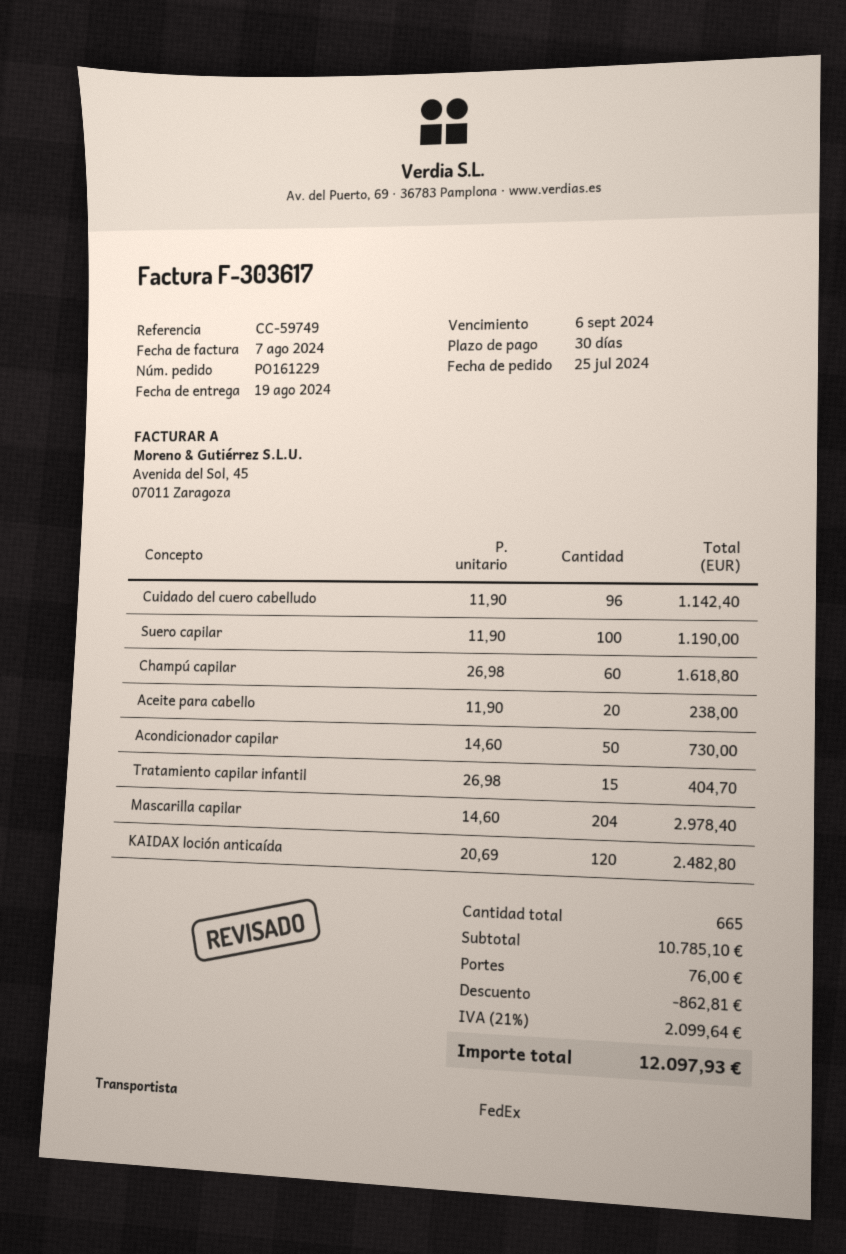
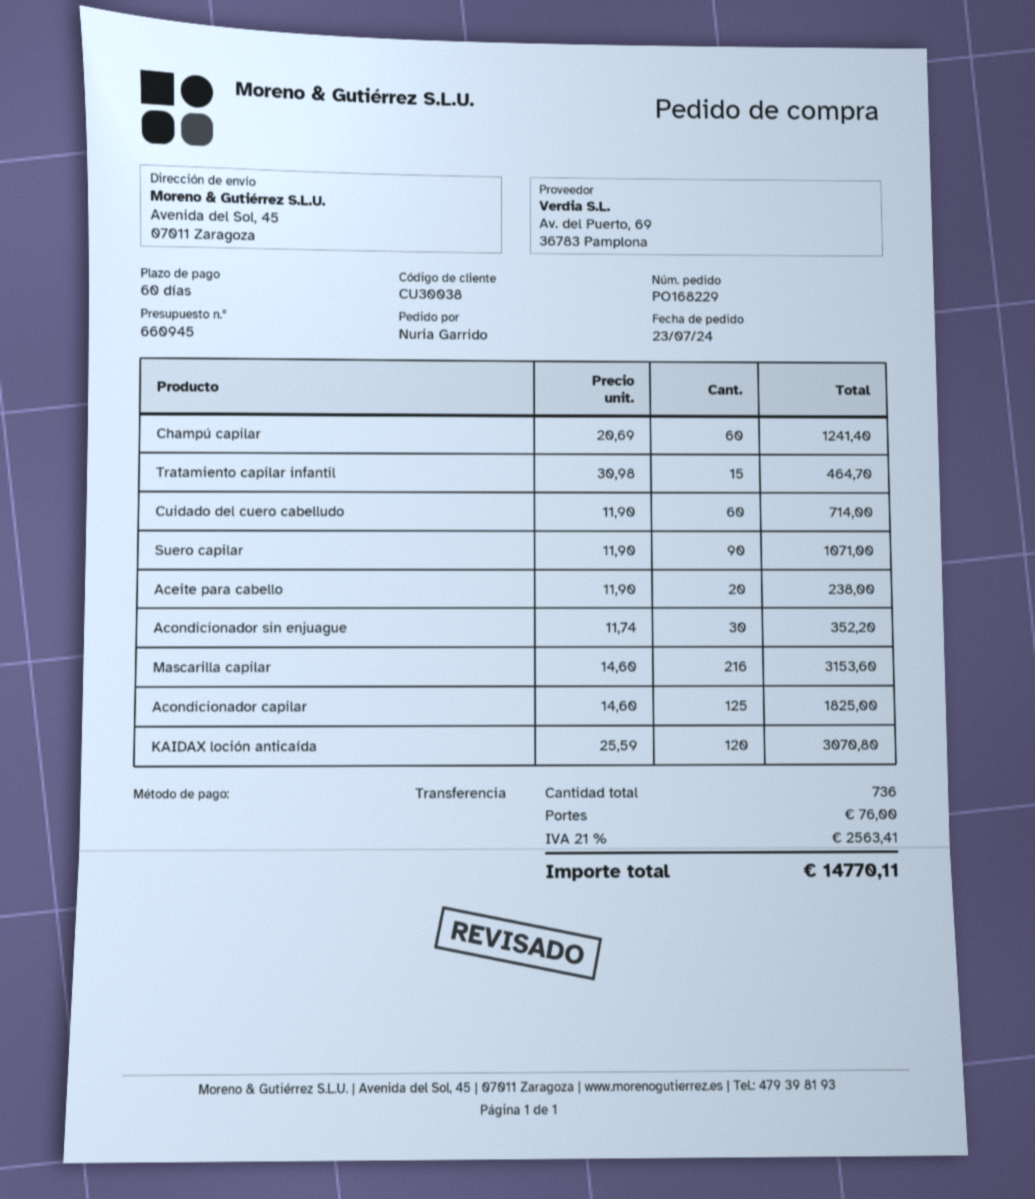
order number: PO161229 -> PO168229
order date: 2024-07-25 -> 2024-07-23
payment terms: 30 days -> 60 days
Cuidado del cuero cabelludo: 96 x 11.90 = 1142.40 -> 60 x 11.90 = 714.00
Suero capilar: 100 x 11.90 = 1190.00 -> 90 x 11.90 = 1071.00
Champú capilar: 60 x 26.98 = 1618.80 -> 60 x 20.69 = 1241.40
Acondicionador capilar: 50 x 14.60 = 730.00 -> 125 x 14.60 = 1825.00
Tratamiento capilar infantil: 15 x 26.98 = 404.70 -> 15 x 30.98 = 464.70
Mascarilla capilar: 204 x 14.60 = 2978.40 -> 216 x 14.60 = 3153.60
KAIDAX loción anticaída: 120 x 20.69 = 2482.80 -> 120 x 25.59 = 3070.80
Acondicionador sin enjuague: none -> 30 x 11.74 = 352.20
total quantity: 665 -> 736
discount: 862.81 -> none
tax: 21% = 2099.64 -> 21% = 2563.41
total: 12097.93 -> 14770.11

